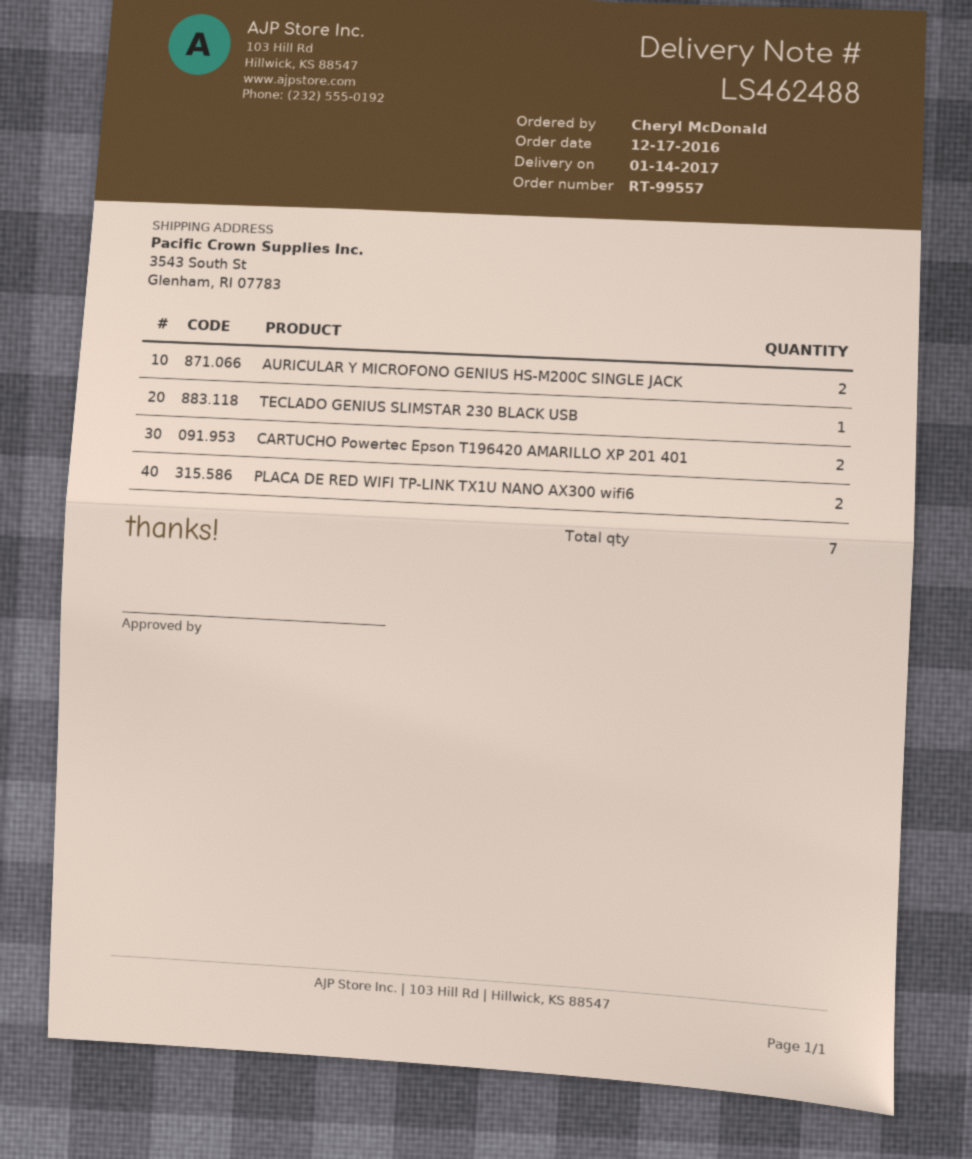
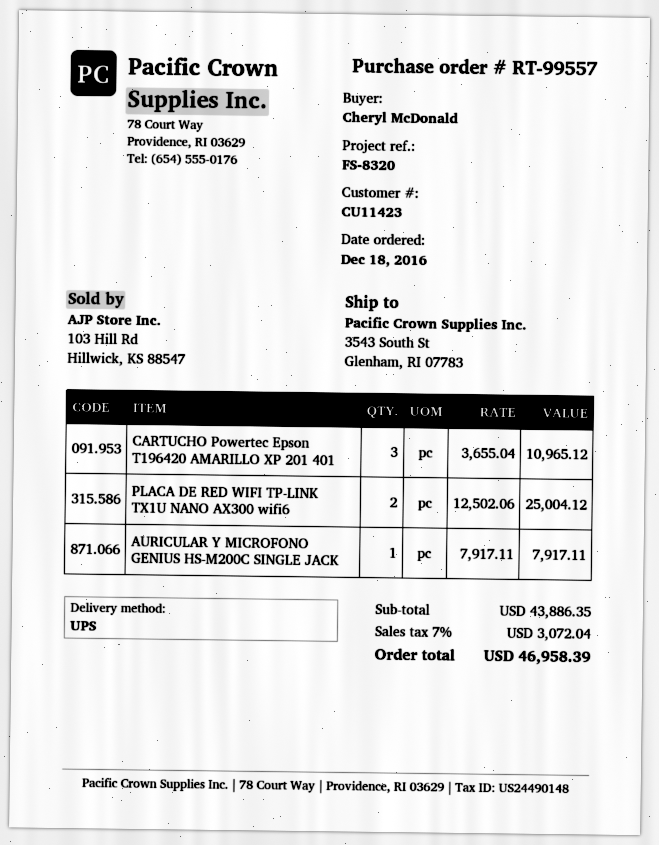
order date: 2016-12-17 -> 2016-12-18
AURICULAR Y MICROFONO GENIUS HS-M200C SINGLE JACK: 2 -> 1
TECLADO GENIUS SLIMSTAR 230 BLACK USB: 1 -> none
CARTUCHO Powertec Epson T196420 AMARILLO XP 201 401: 2 -> 3

